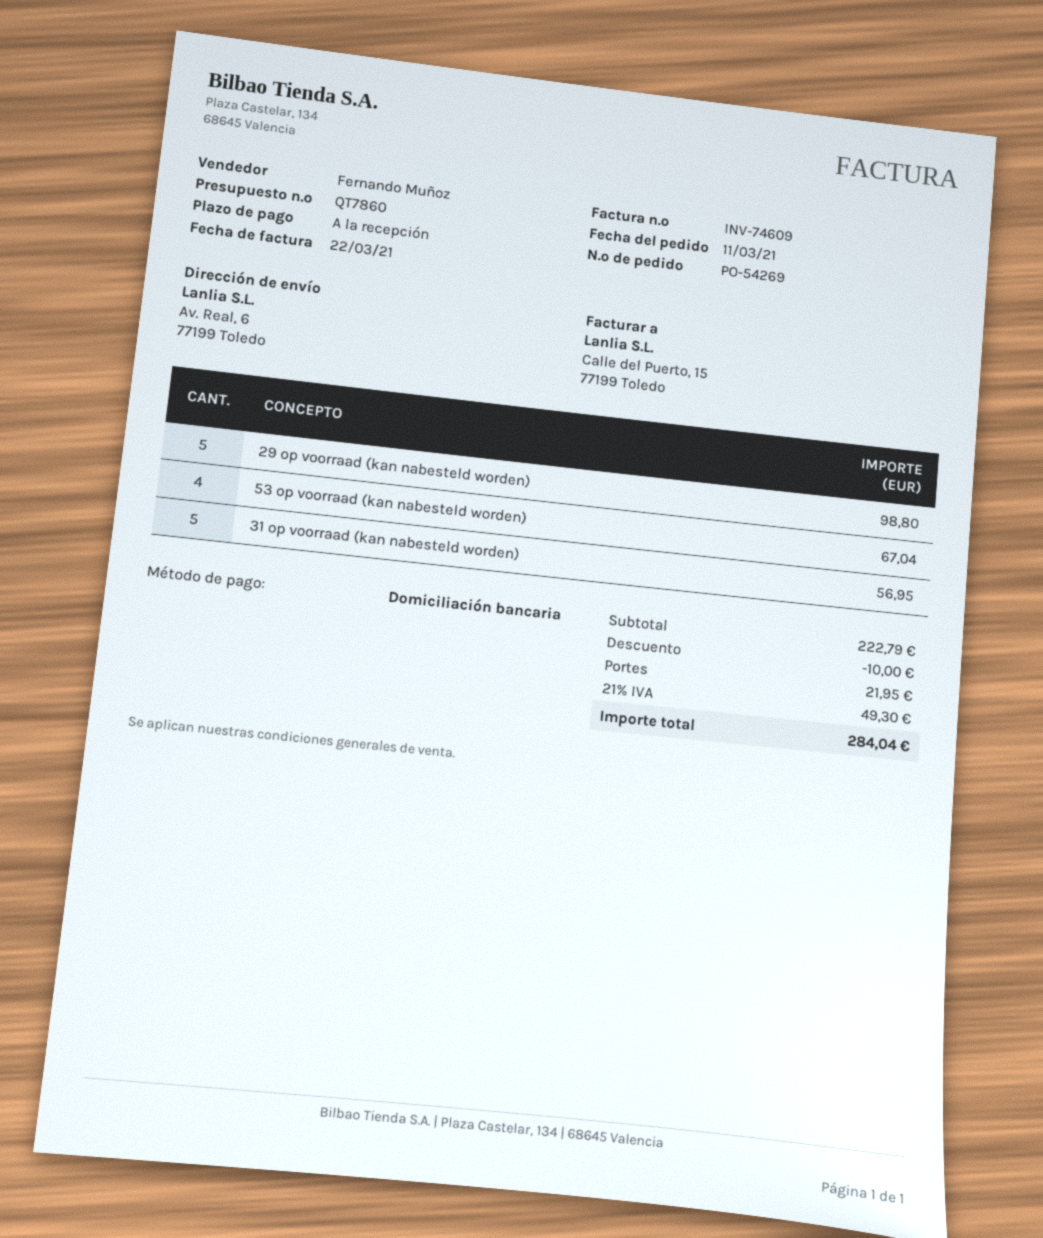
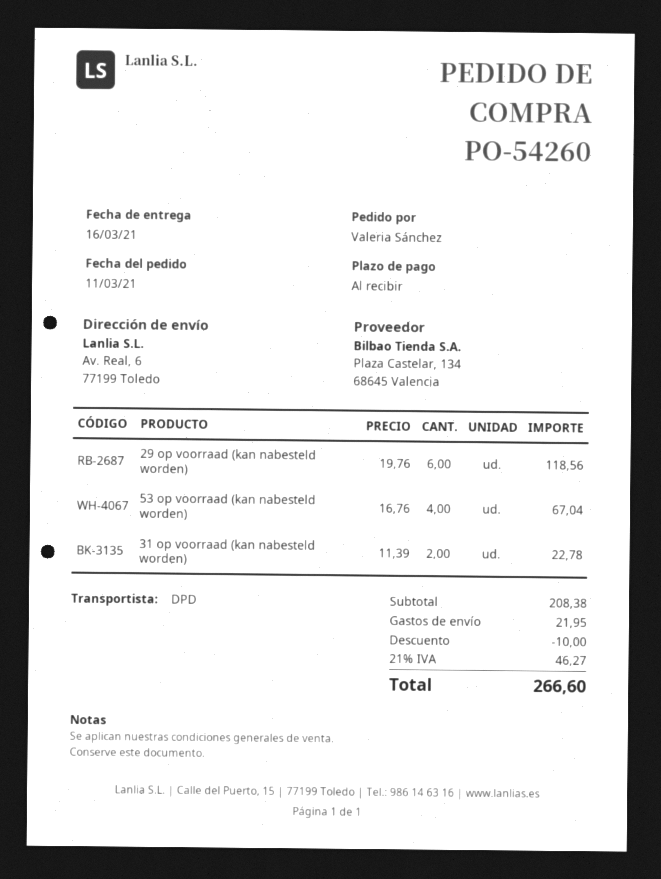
order number: PO-54269 -> PO-54260
29 op voorraad (kan nabesteld worden): 5 for 98.80 -> 6 for 118.56
31 op voorraad (kan nabesteld worden): 5 for 56.95 -> 2 for 22.78
subtotal: 222.79 -> 208.38
tax: 21% = 49.30 -> 21% = 46.27
total: 284.04 -> 266.60

